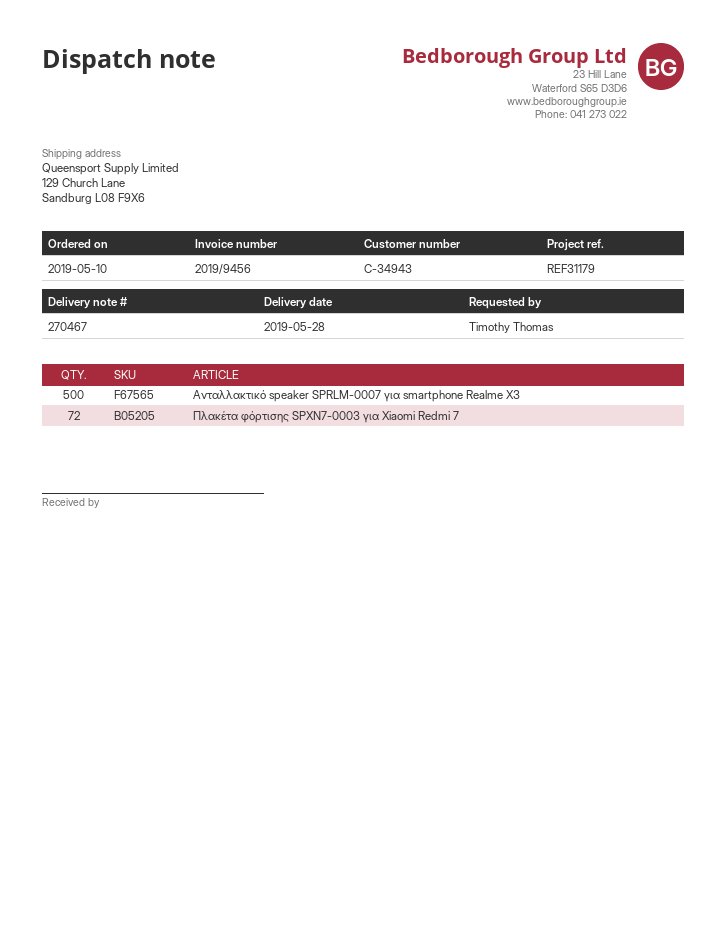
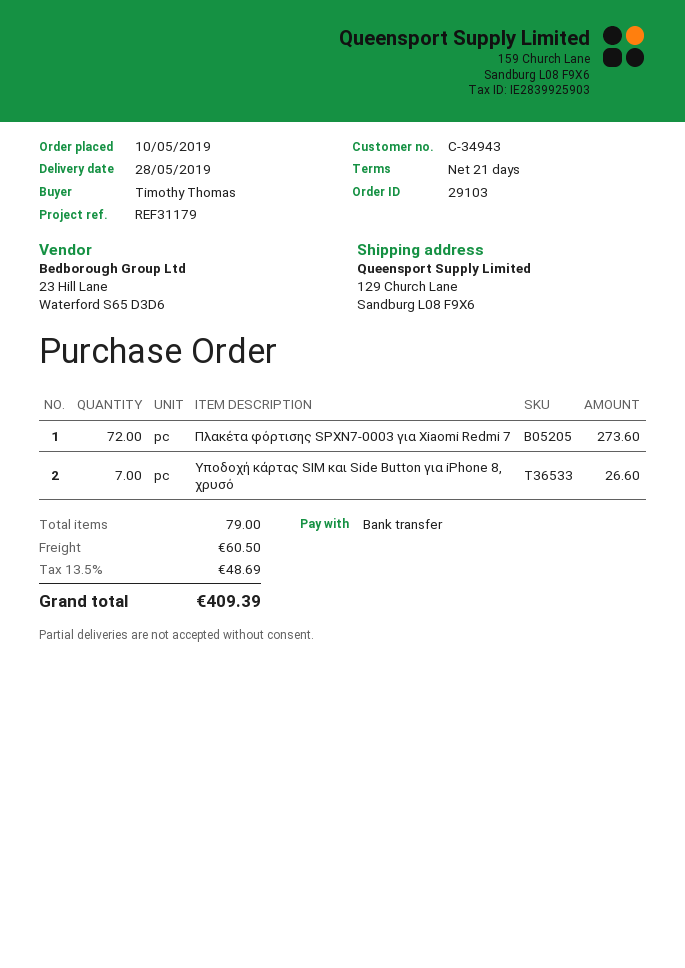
Ανταλλακτικό speaker SPRLM-0007 για smartphone Realme X3: 500 -> none
Υποδοχή κάρτας SIM και Side Button για iPhone 8, χρυσό: none -> 7

